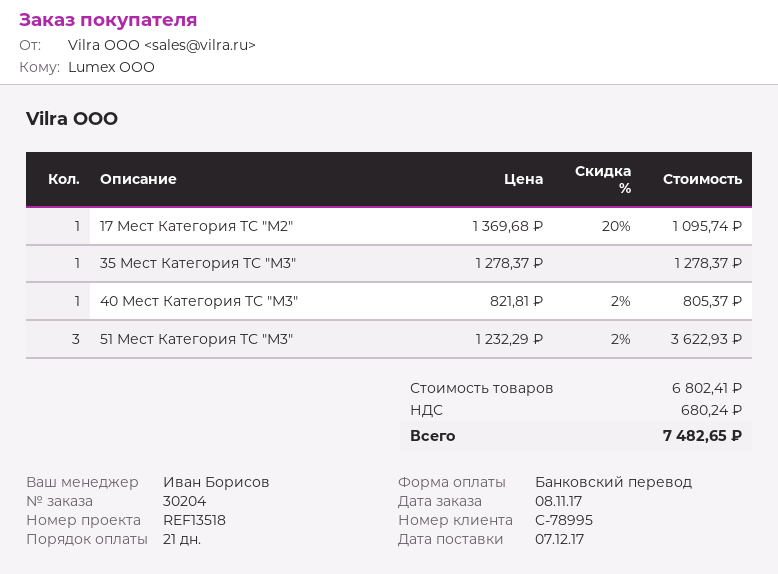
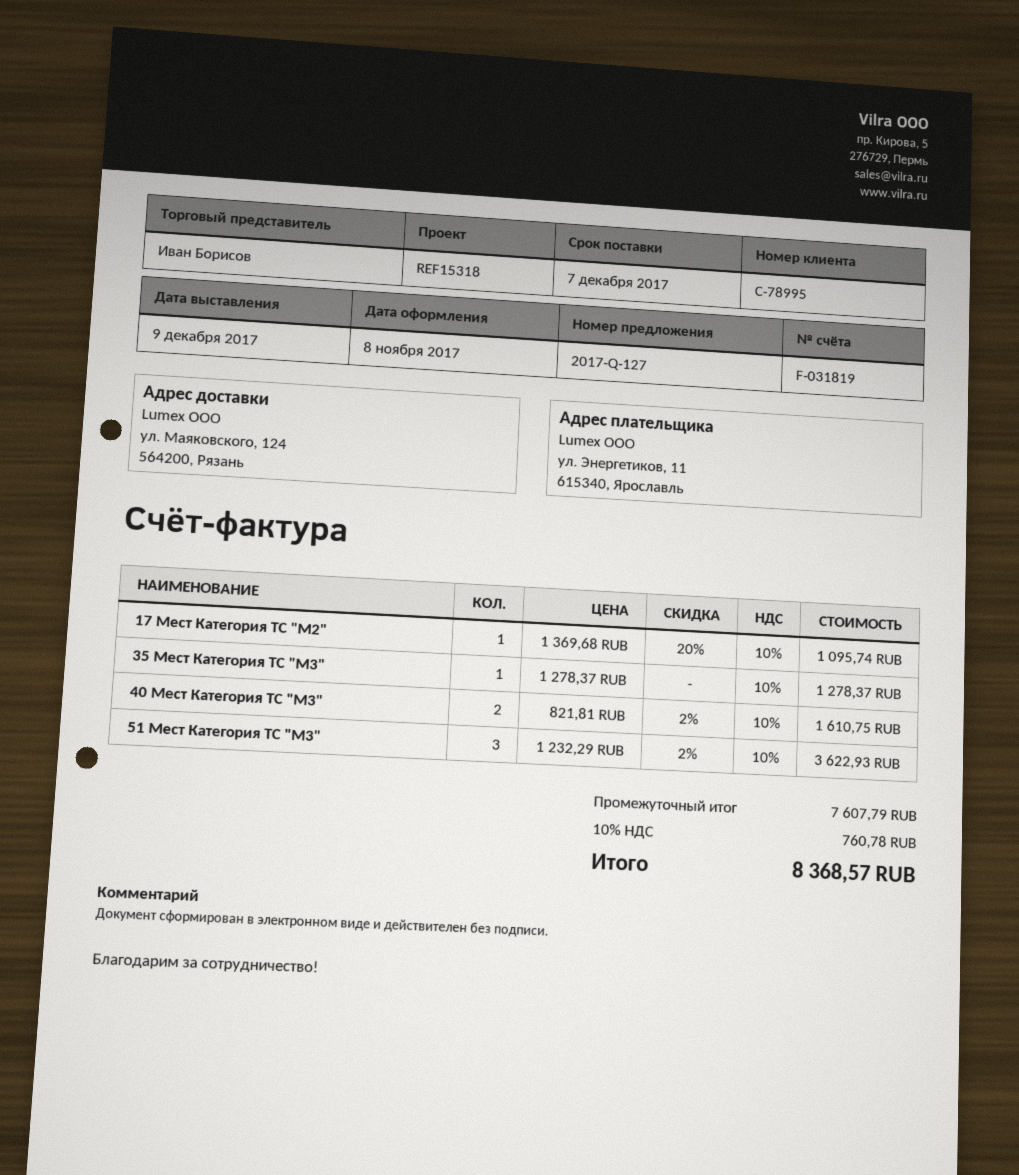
reference: REF13518 -> REF15318
40 Мест Категория ТС "М3": 1 x 821.81 - 2% = 805.37 -> 2 x 821.81 - 2% = 1610.75
subtotal: 6802.41 -> 7607.79
tax: 680.24 -> 760.78
total: 7482.65 -> 8368.57

